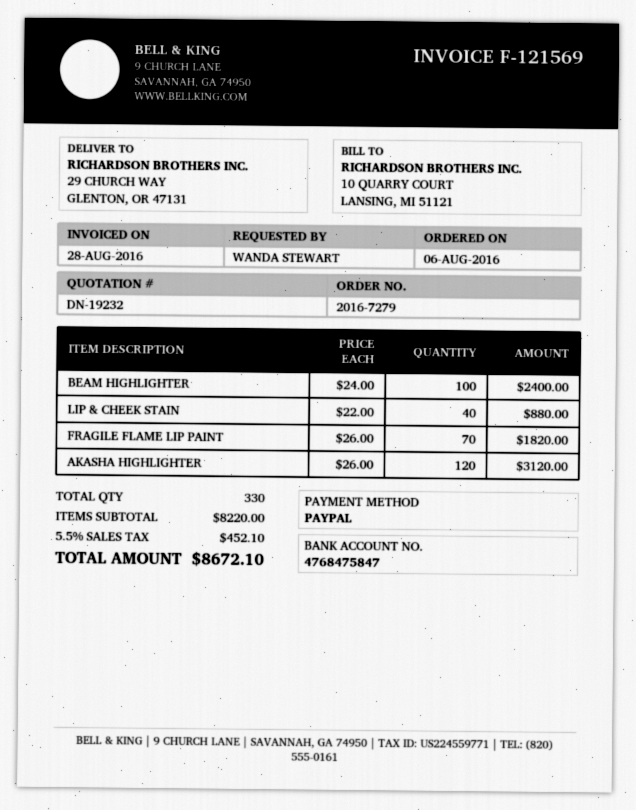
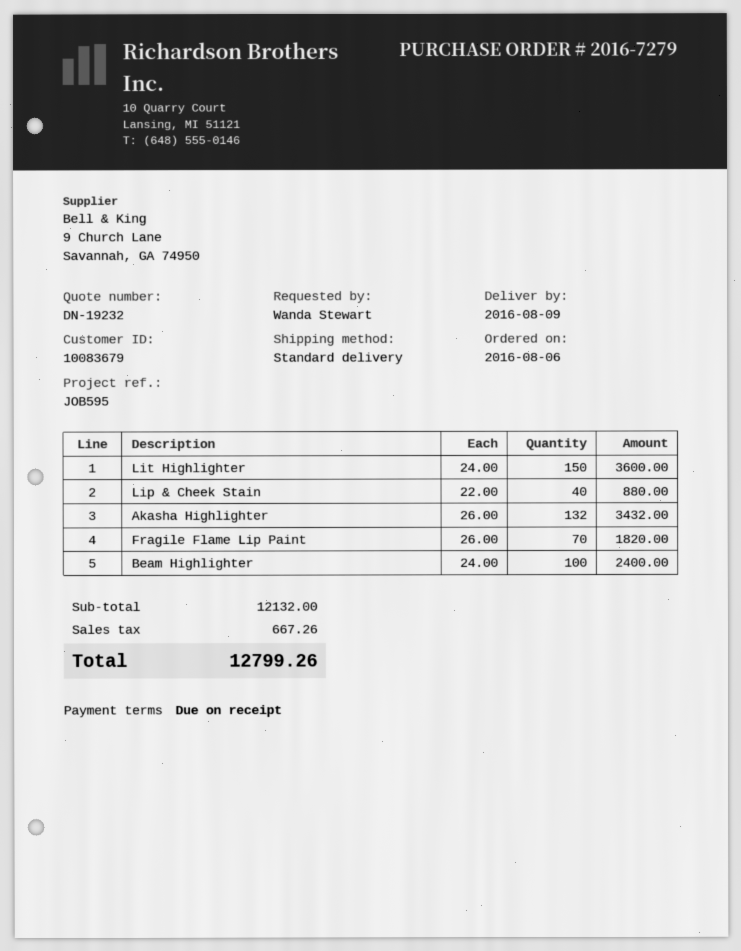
AKASHA HIGHLIGHTER: 120 x 26.00 = 3120.00 -> 132 x 26.00 = 3432.00
Lit Highlighter: none -> 150 x 24.00 = 3600.00
subtotal: 8220.00 -> 12132.00
tax: 452.10 -> 667.26
total: 8672.10 -> 12799.26

